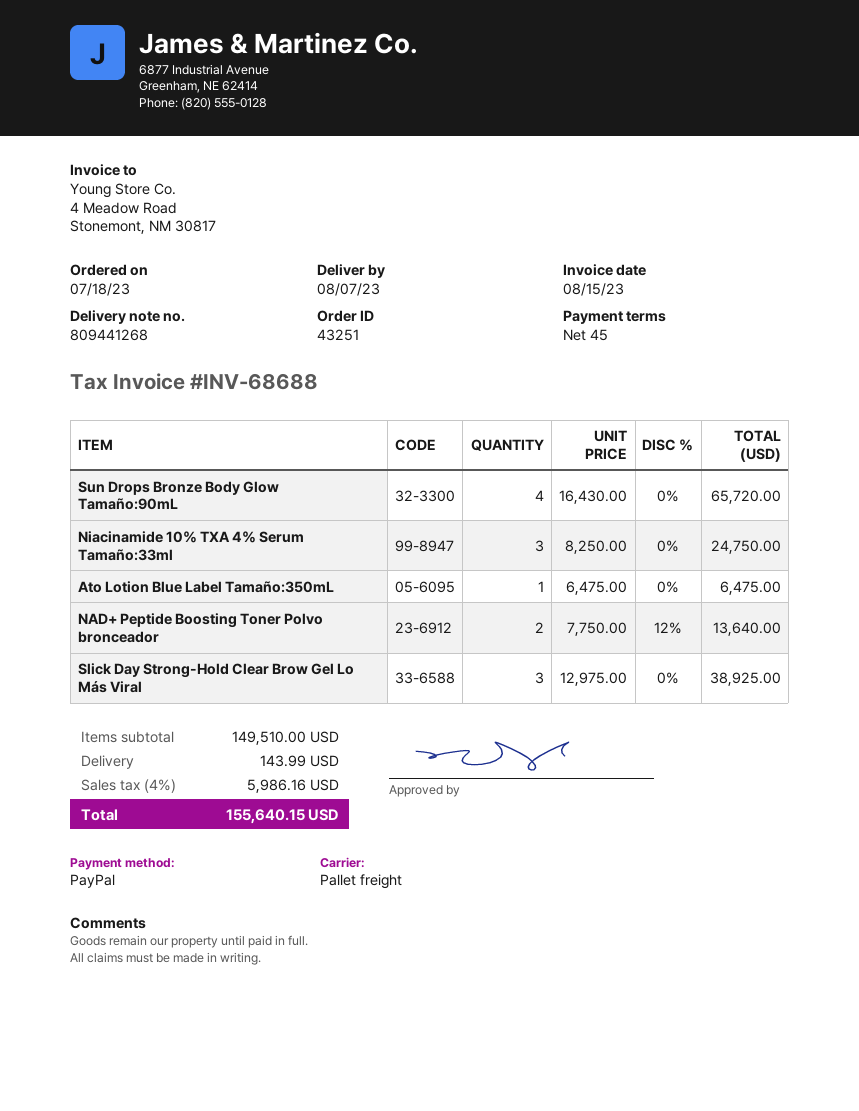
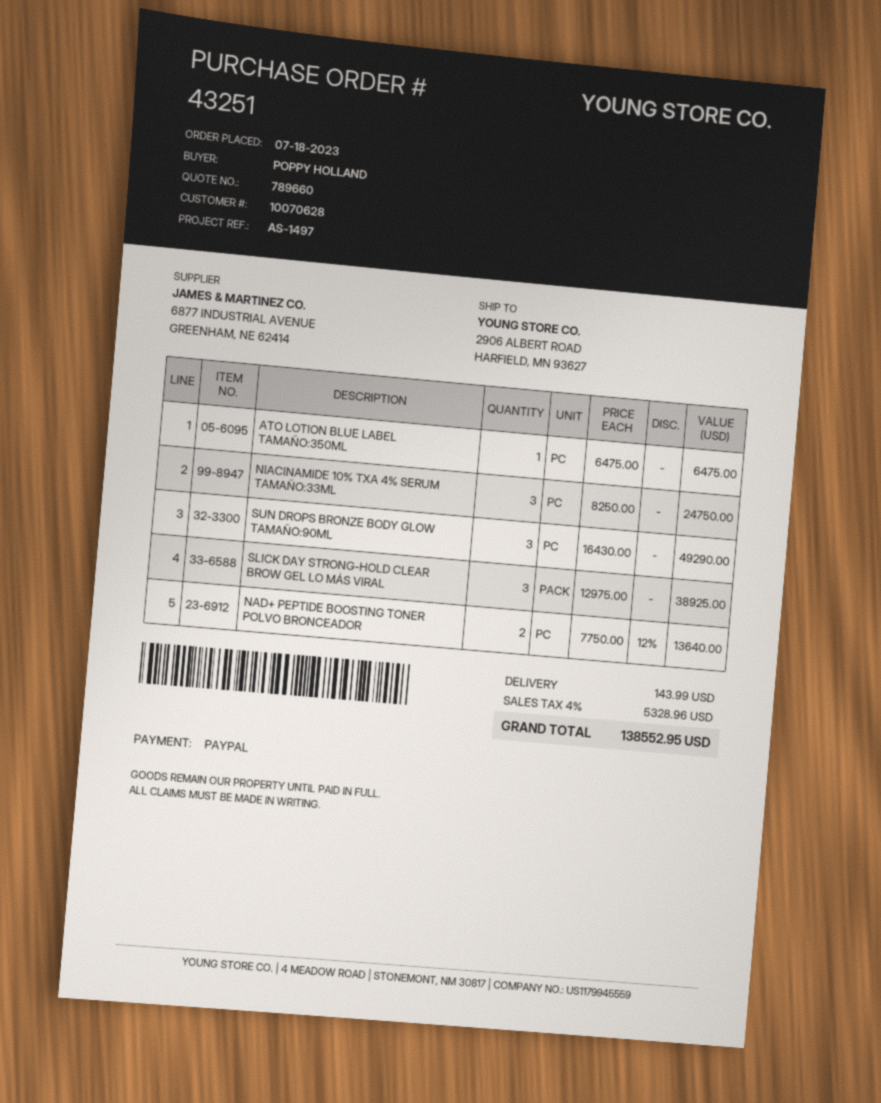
Sun Drops Bronze Body Glow Tamaño:90mL: 4 x 16430.00 = 65720.00 -> 3 x 16430.00 = 49290.00
tax: 4% = 5986.16 -> 4% = 5328.96
total: 155640.15 -> 138552.95

